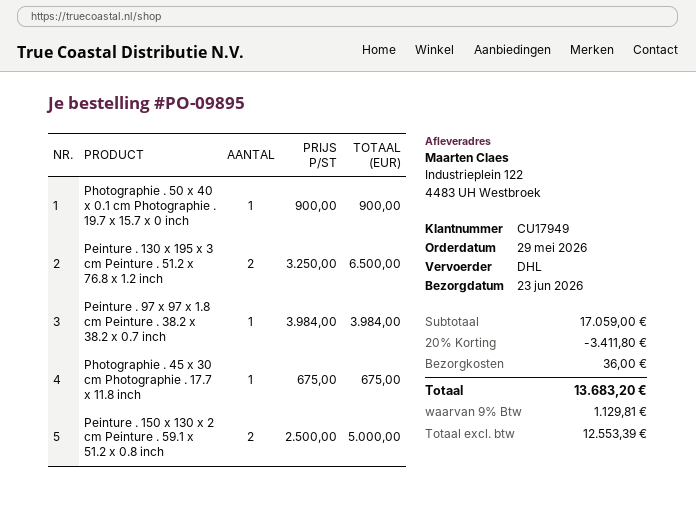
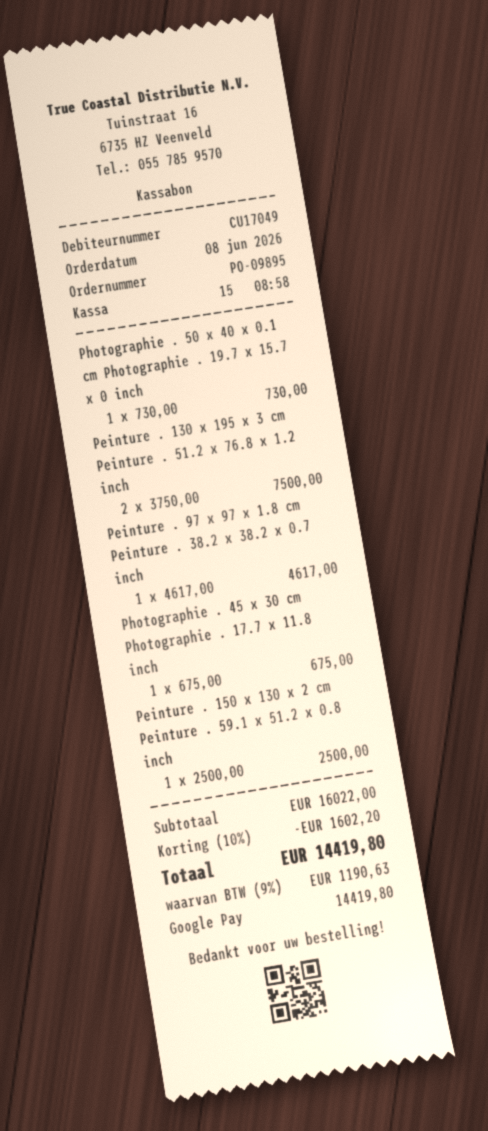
order date: 2026-05-29 -> 2026-06-08
customer number: CU17949 -> CU17049
Photographie . 50 x 40 x 0.1 cm Photographie . 19.7 x 15.7 x 0 inch: 1 x 900.00 = 900.00 -> 1 x 730.00 = 730.00
Peinture . 130 x 195 x 3 cm Peinture . 51.2 x 76.8 x 1.2 inch: 2 x 3250.00 = 6500.00 -> 2 x 3750.00 = 7500.00
Peinture . 97 x 97 x 1.8 cm Peinture . 38.2 x 38.2 x 0.7 inch: 1 x 3984.00 = 3984.00 -> 1 x 4617.00 = 4617.00
Peinture . 150 x 130 x 2 cm Peinture . 59.1 x 51.2 x 0.8 inch: 2 x 2500.00 = 5000.00 -> 1 x 2500.00 = 2500.00
subtotal: 17059.00 -> 16022.00
discount: 20% = 3411.80 -> 10% = 1602.20
shipping: 36.00 -> none
tax: 9% = 1129.81 -> 9% = 1190.63
total: 13683.20 -> 14419.80

